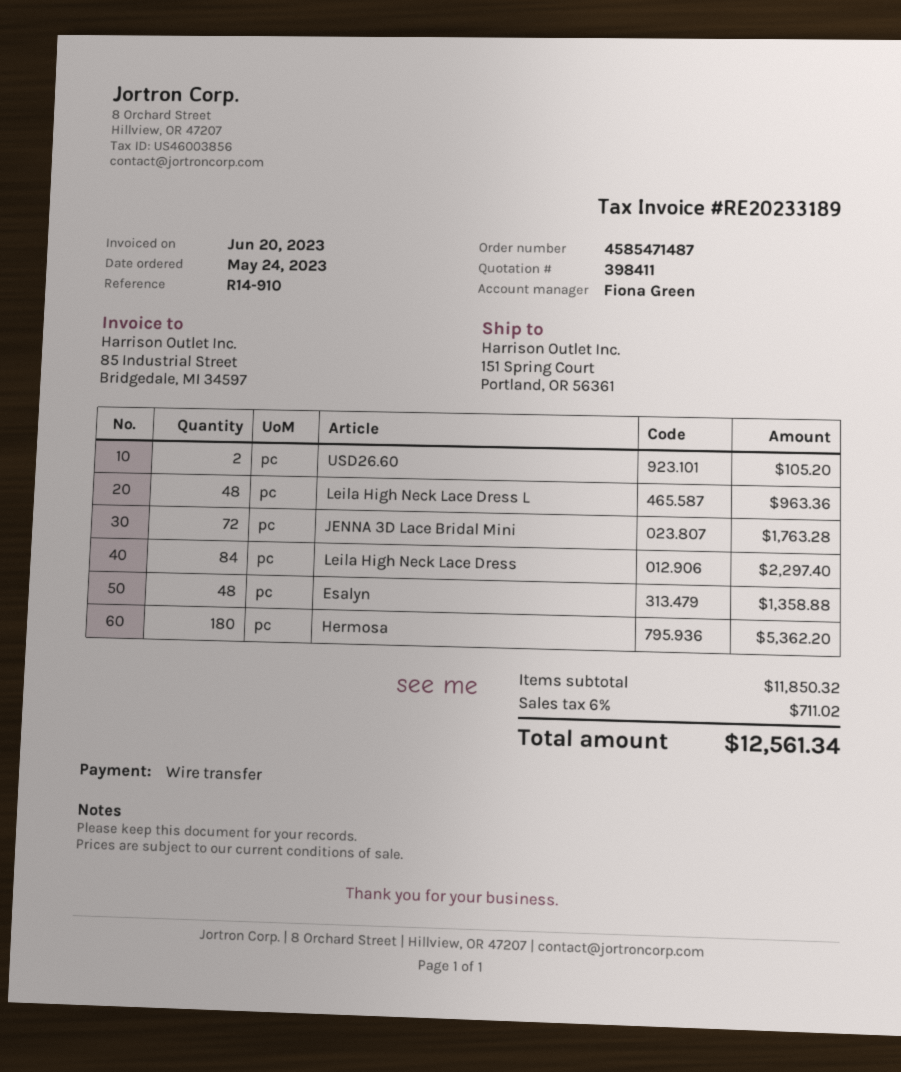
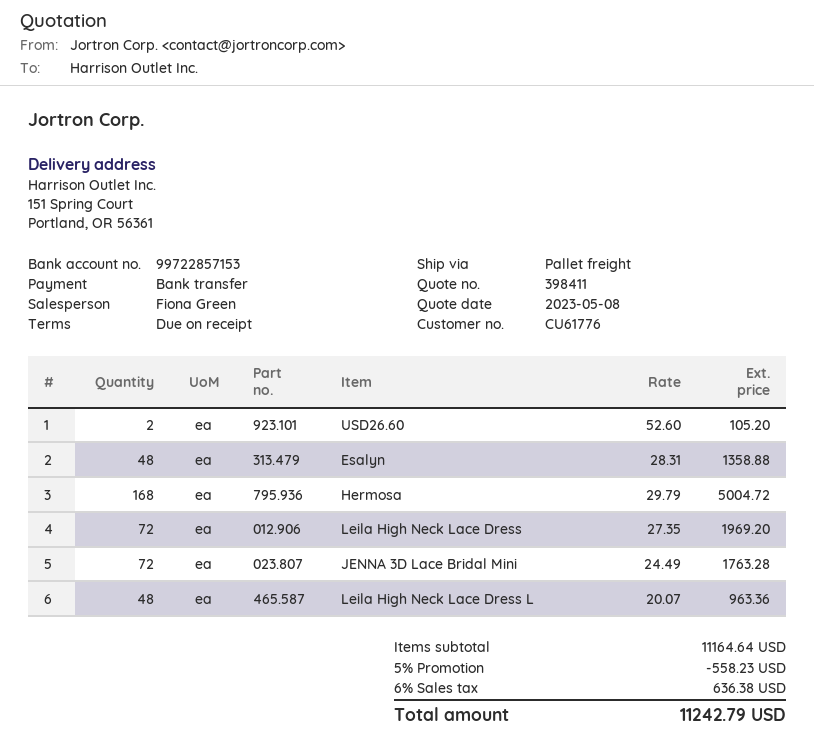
Leila High Neck Lace Dress: 84 for 2297.40 -> 72 for 1969.20
Hermosa: 180 for 5362.20 -> 168 for 5004.72
subtotal: 11850.32 -> 11164.64
discount: none -> 5% = 558.23
tax: 6% = 711.02 -> 6% = 636.38
total: 12561.34 -> 11242.79

